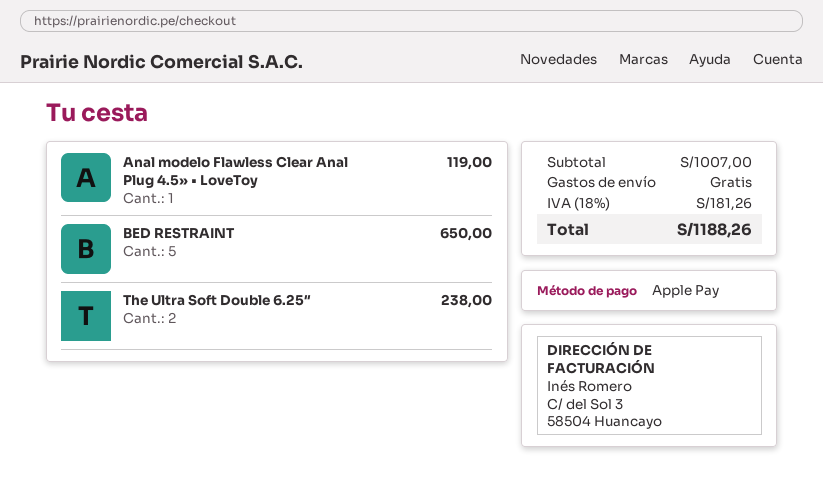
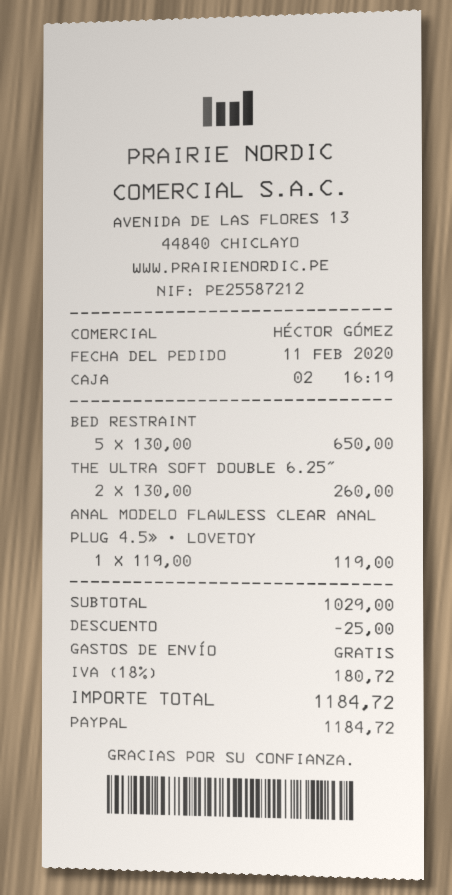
payment method: Apple Pay -> PayPal
The Ultra Soft Double 6.25″: 2 for 238.00 -> 2 for 260.00
subtotal: 1007.00 -> 1029.00
discount: none -> 25.00
tax: 18% = 181.26 -> 18% = 180.72
total: 1188.26 -> 1184.72

